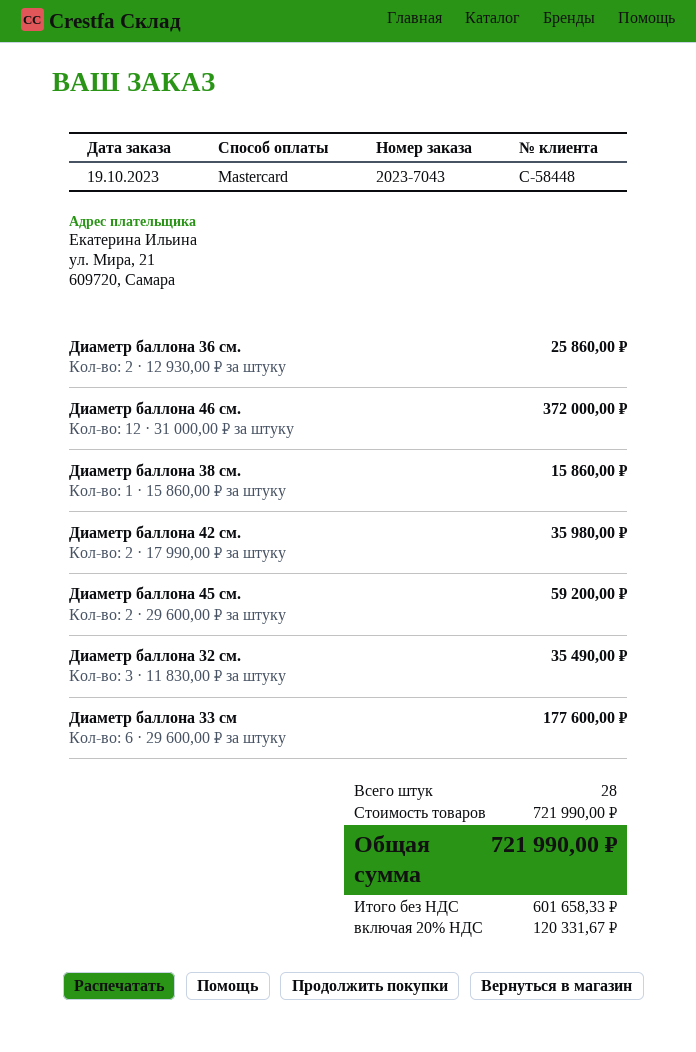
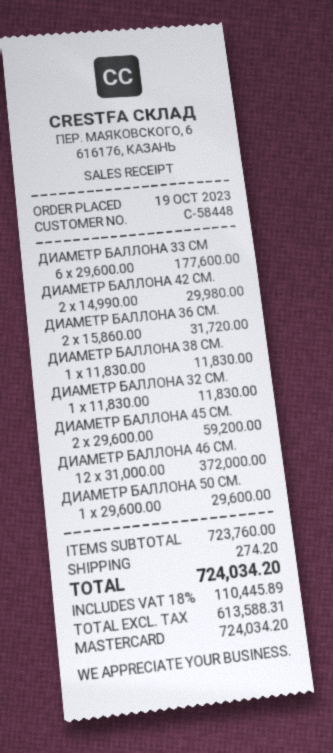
Диаметр баллона 36 см.: 2 x 12930.00 = 25860.00 -> 2 x 15860.00 = 31720.00
Диаметр баллона 38 см.: 1 x 15860.00 = 15860.00 -> 1 x 11830.00 = 11830.00
Диаметр баллона 42 см.: 2 x 17990.00 = 35980.00 -> 2 x 14990.00 = 29980.00
Диаметр баллона 32 см.: 3 x 11830.00 = 35490.00 -> 1 x 11830.00 = 11830.00
ДИАМЕТР БАЛЛОНА 50 СМ.: none -> 1 x 29600.00 = 29600.00
subtotal: 721990.00 -> 723760.00
shipping: none -> 274.20
net: 601658.33 -> 613588.31
tax: 20% = 120331.67 -> 18% = 110445.89
total: 721990.00 -> 724034.20

